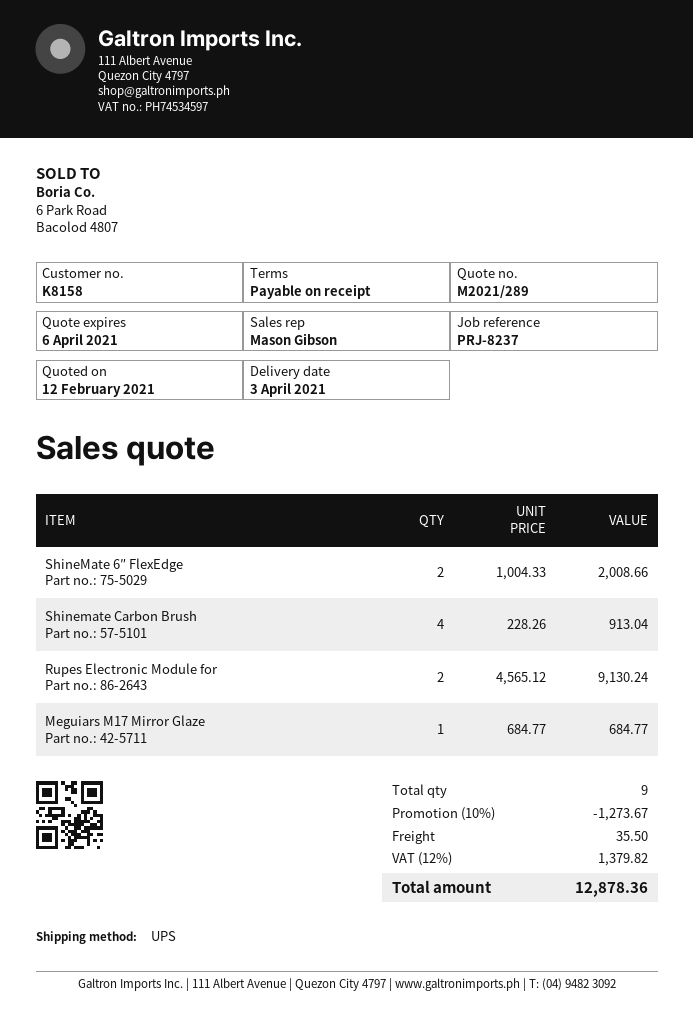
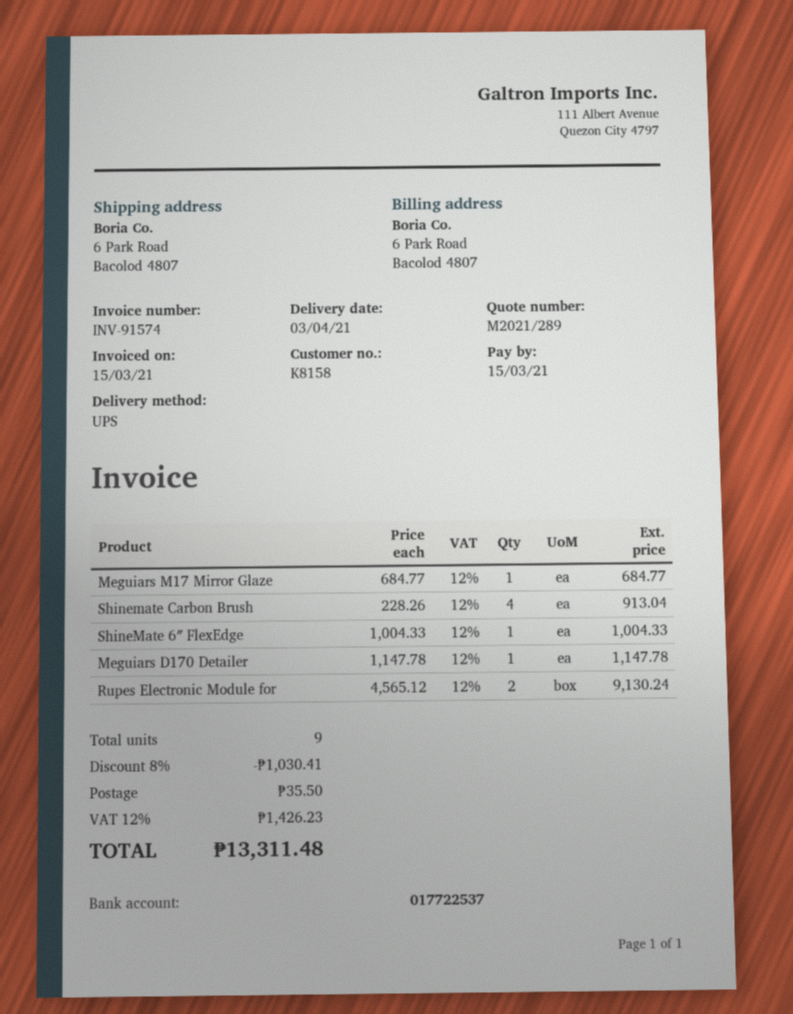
ShineMate 6″ FlexEdge: 2 x 1004.33 = 2008.66 -> 1 x 1004.33 = 1004.33
Meguiars D170 Detailer: none -> 1 x 1147.78 = 1147.78
discount: 10% = 1273.67 -> 8% = 1030.41
tax: 12% = 1379.82 -> 12% = 1426.23
total: 12878.36 -> 13311.48

